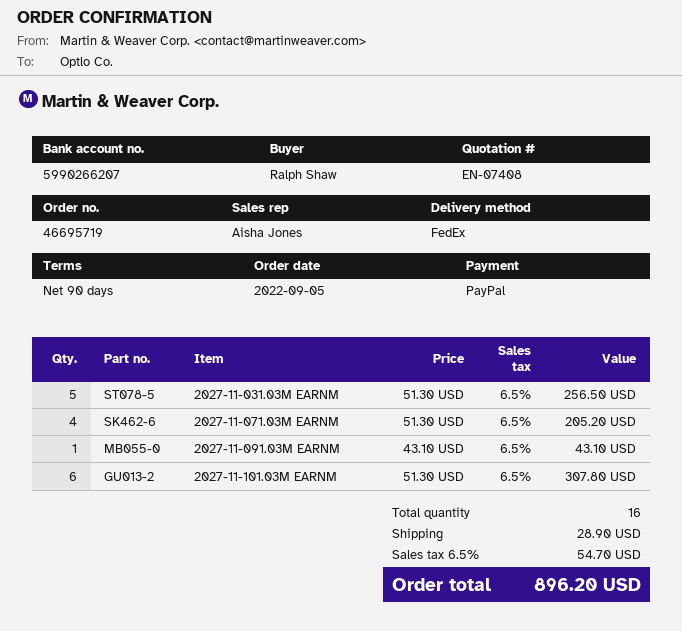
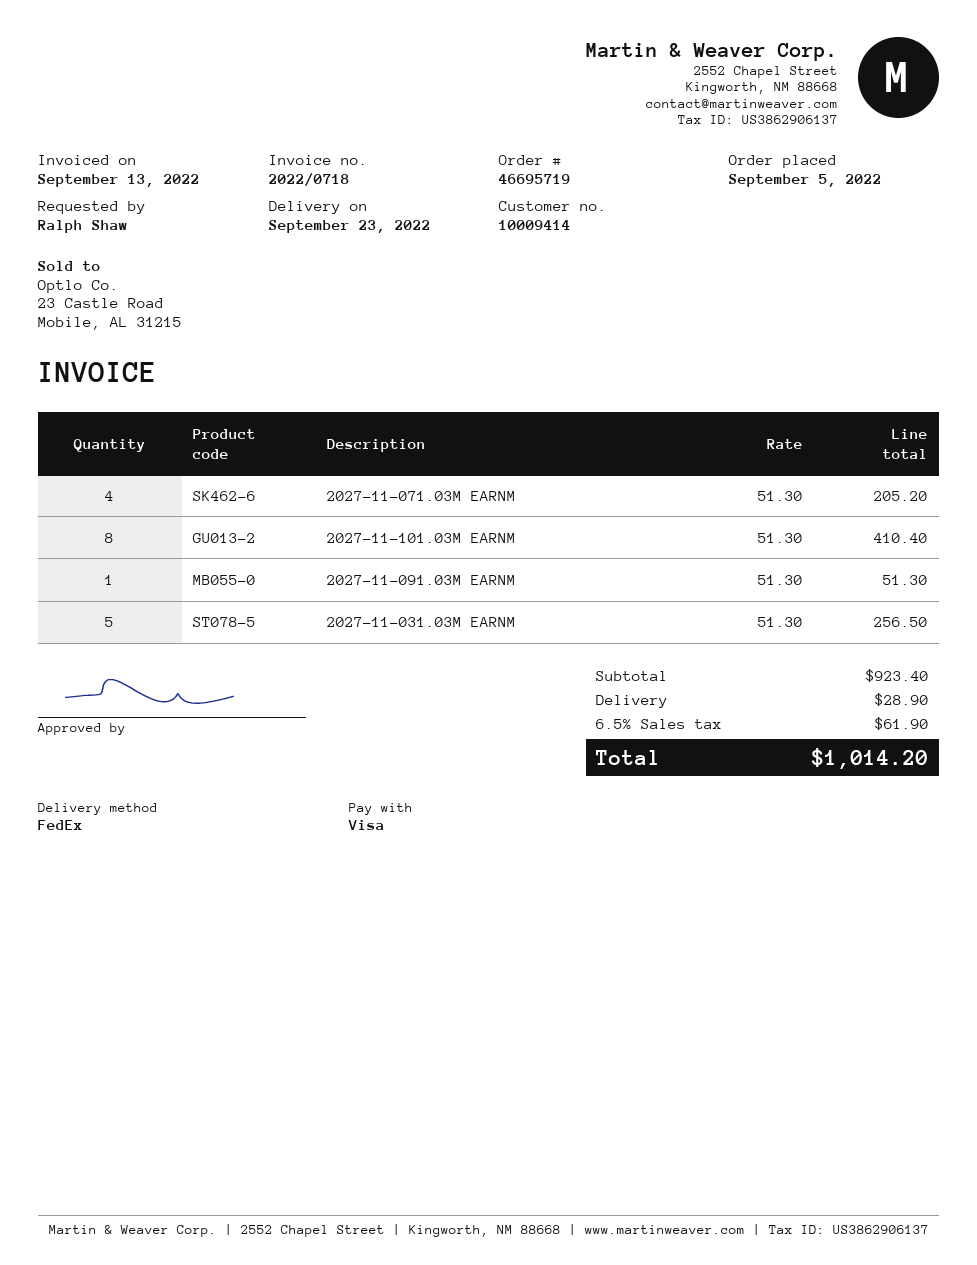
payment method: PayPal -> Visa
2027-11-091.03M EARNM: 1 x 43.10 = 43.10 -> 1 x 51.30 = 51.30
2027-11-101.03M EARNM: 6 x 51.30 = 307.80 -> 8 x 51.30 = 410.40
tax: 6.5% = 54.70 -> 6.5% = 61.90
total: 896.20 -> 1014.20

